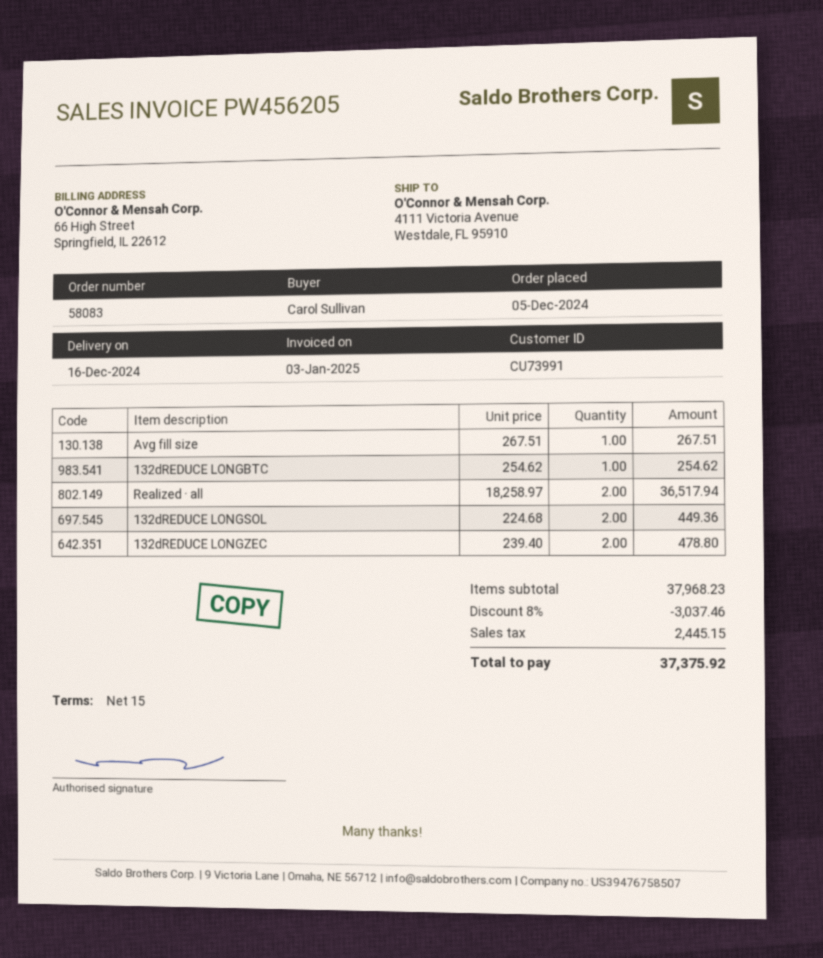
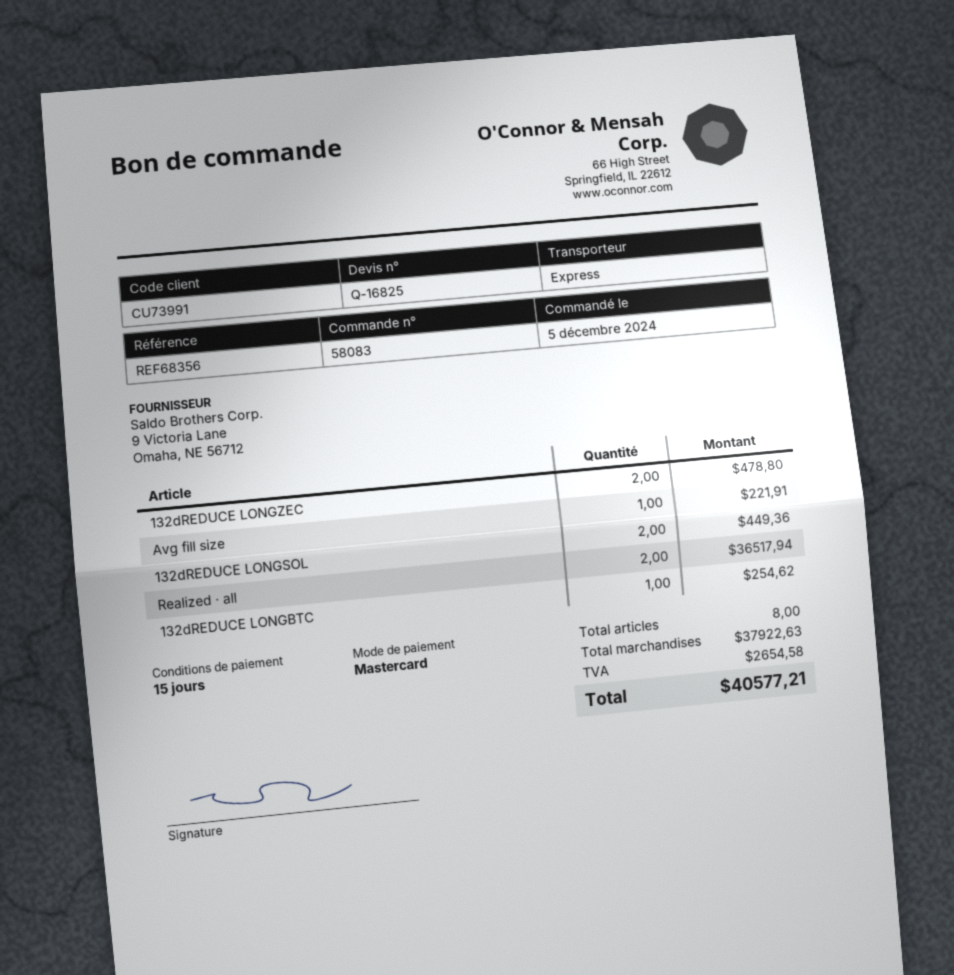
Avg fill size: 1 for 267.51 -> 1 for 221.91
subtotal: 37968.23 -> 37922.63
discount: 8% = 3037.46 -> none
tax: 2445.15 -> 2654.58
total: 37375.92 -> 40577.21

